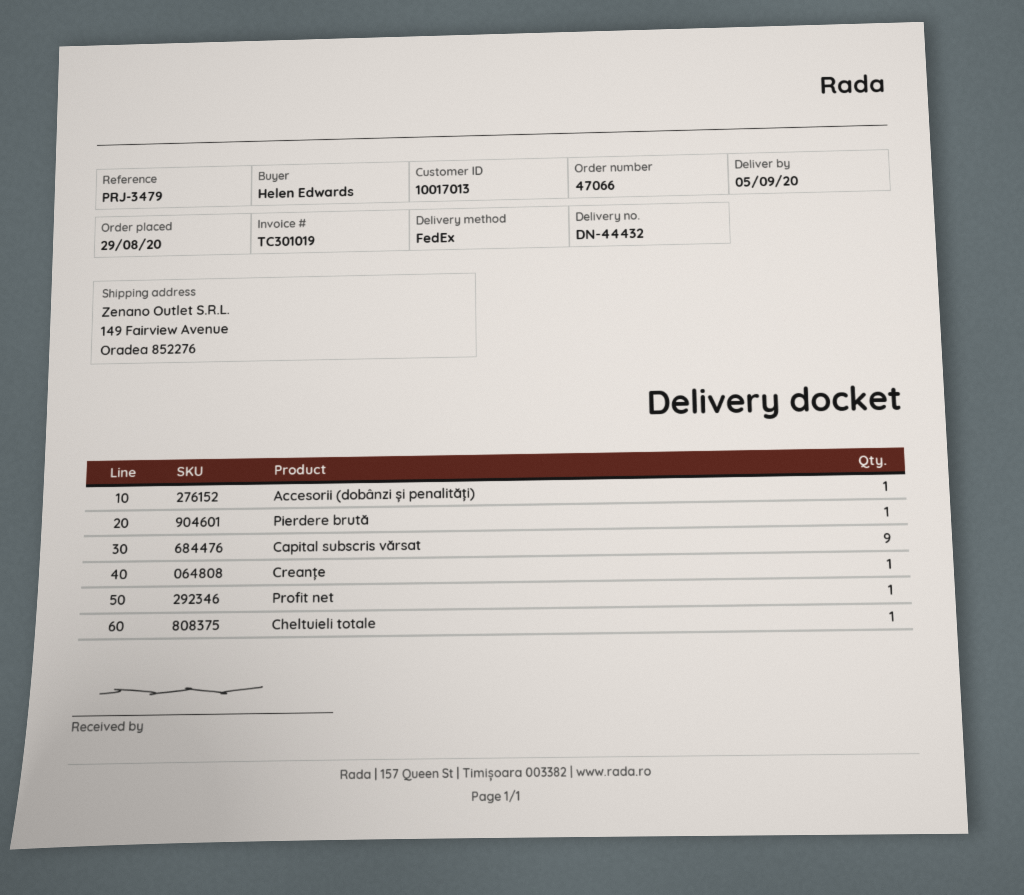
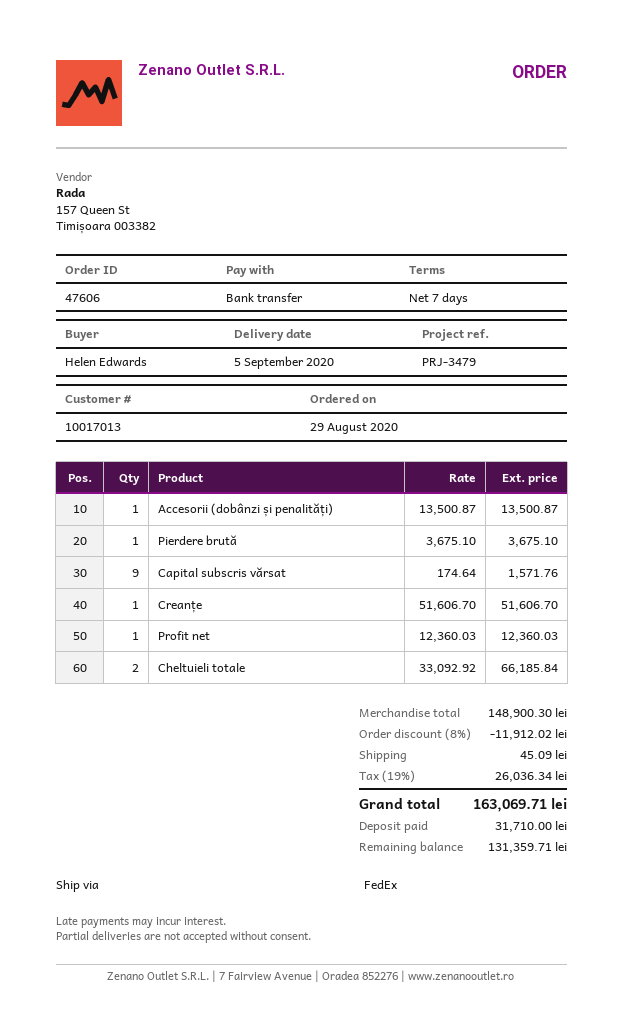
order number: 47066 -> 47606
Cheltuieli totale: 1 -> 2

